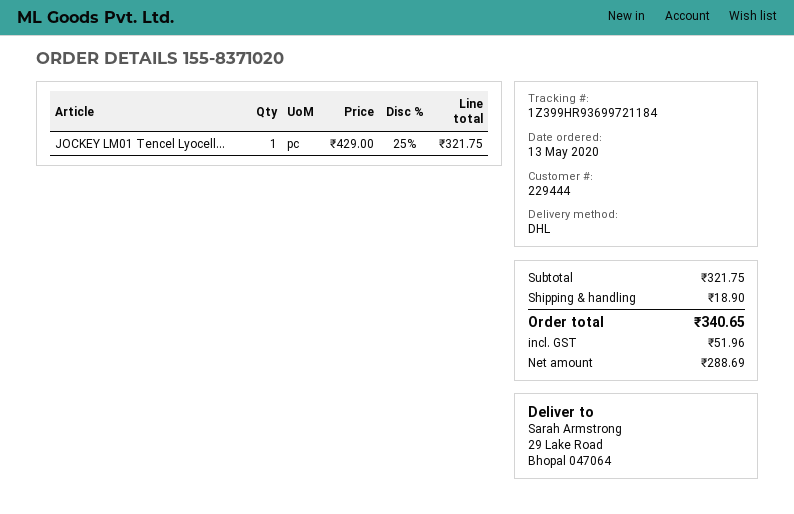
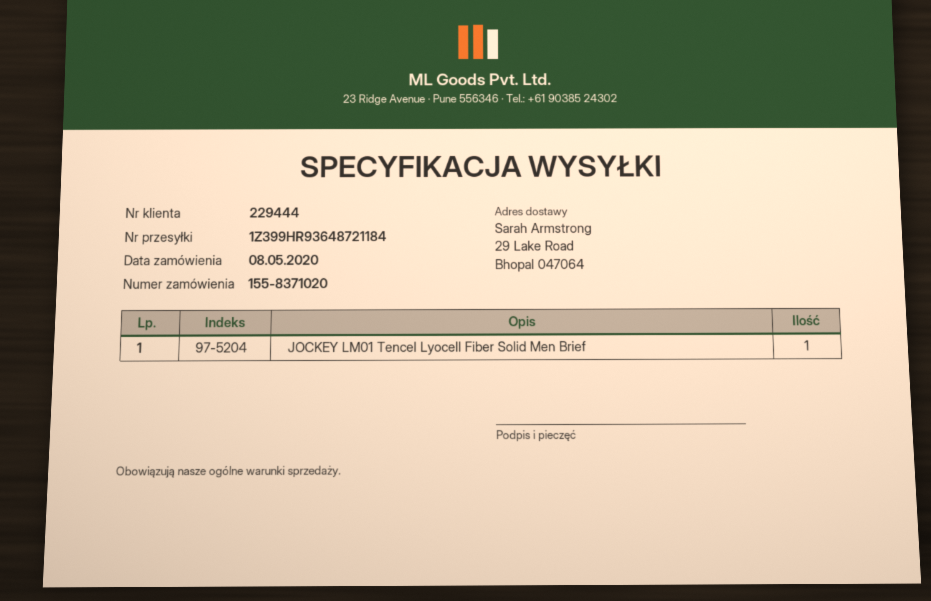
order date: 2020-05-13 -> 2020-05-08
tracking number: 1Z399HR93699721184 -> 1Z399HR93648721184

